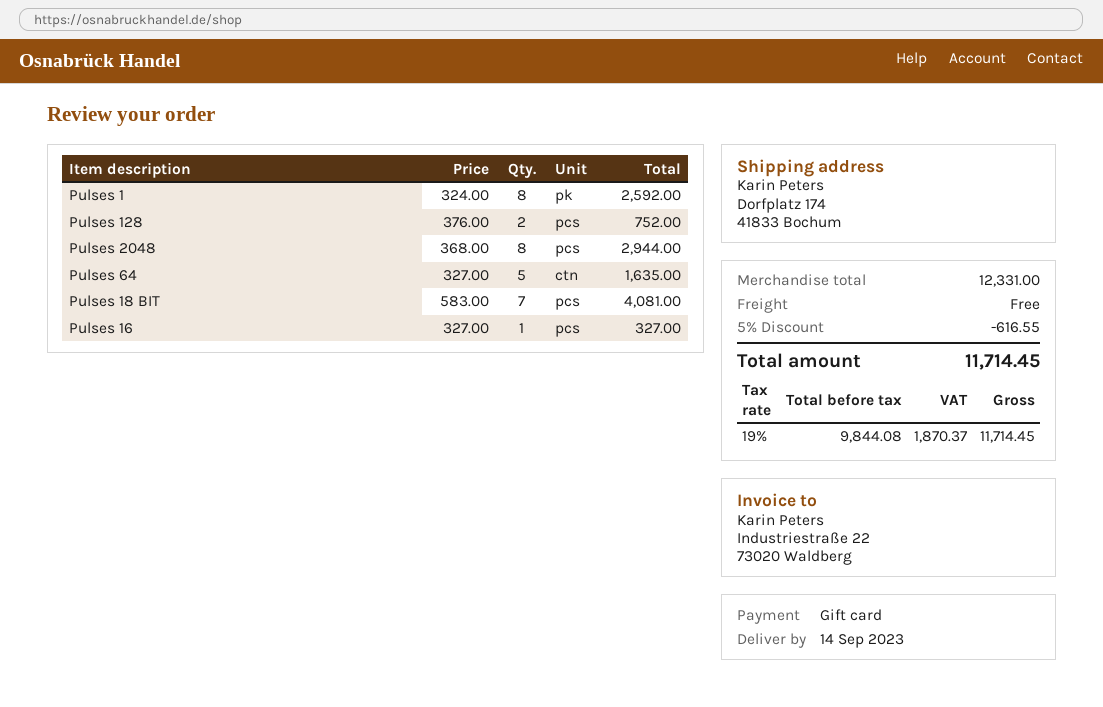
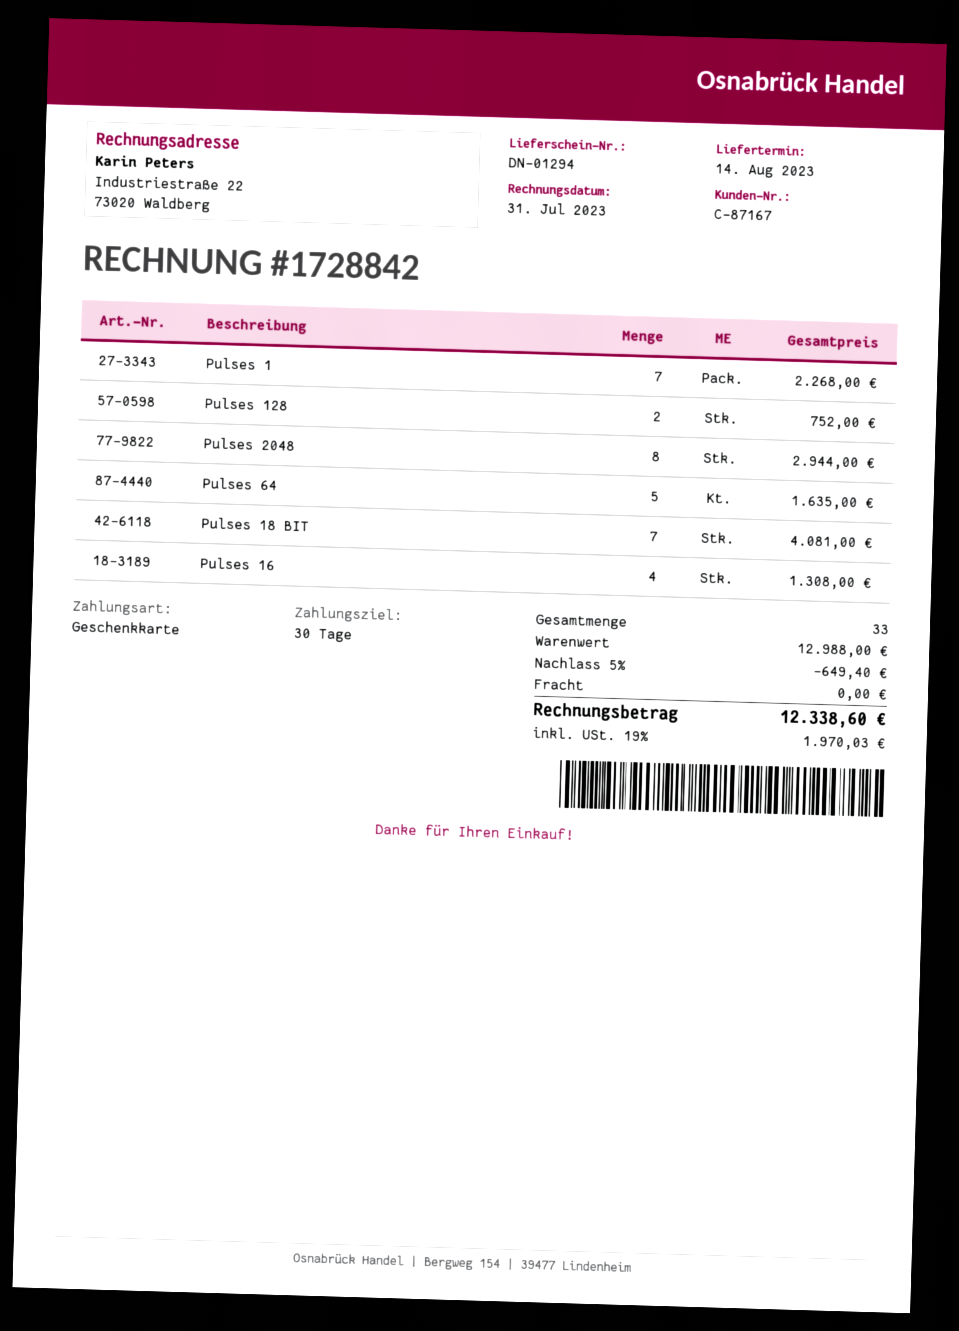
delivery date: 2023-09-14 -> 2023-08-14
Pulses 1: 8 for 2592.00 -> 7 for 2268.00
Pulses 16: 1 for 327.00 -> 4 for 1308.00
subtotal: 12331.00 -> 12988.00
discount: 5% = 616.55 -> 5% = 649.40
tax: 19% = 1870.37 -> 19% = 1970.03
total: 11714.45 -> 12338.60

